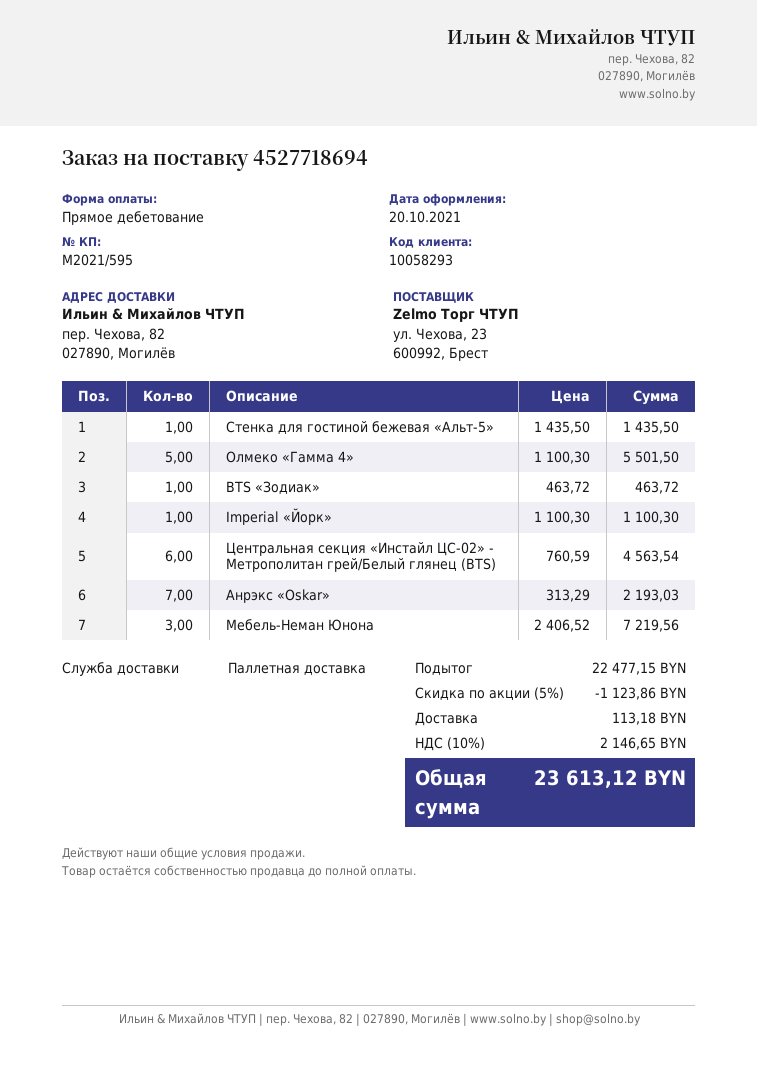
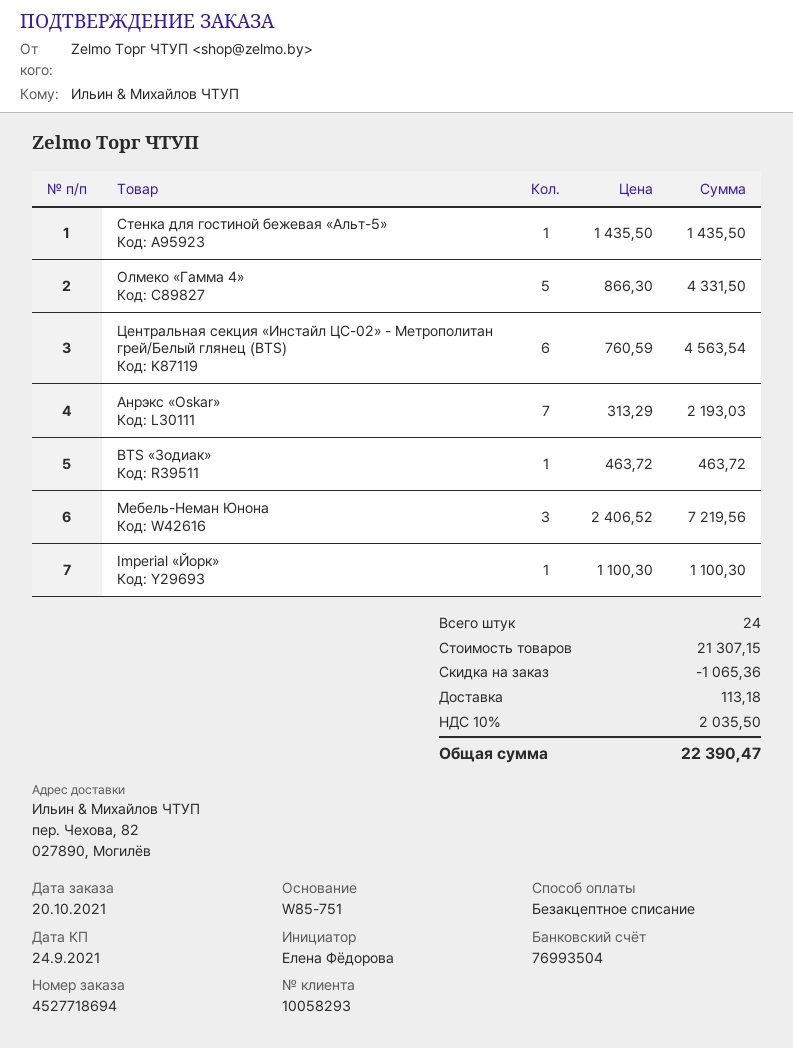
Олмеко «Гамма 4»: 5 x 1100.30 = 5501.50 -> 5 x 866.30 = 4331.50
subtotal: 22477.15 -> 21307.15
discount: 1123.86 -> 1065.36
tax: 10% = 2146.65 -> 10% = 2035.50
total: 23613.12 -> 22390.47

